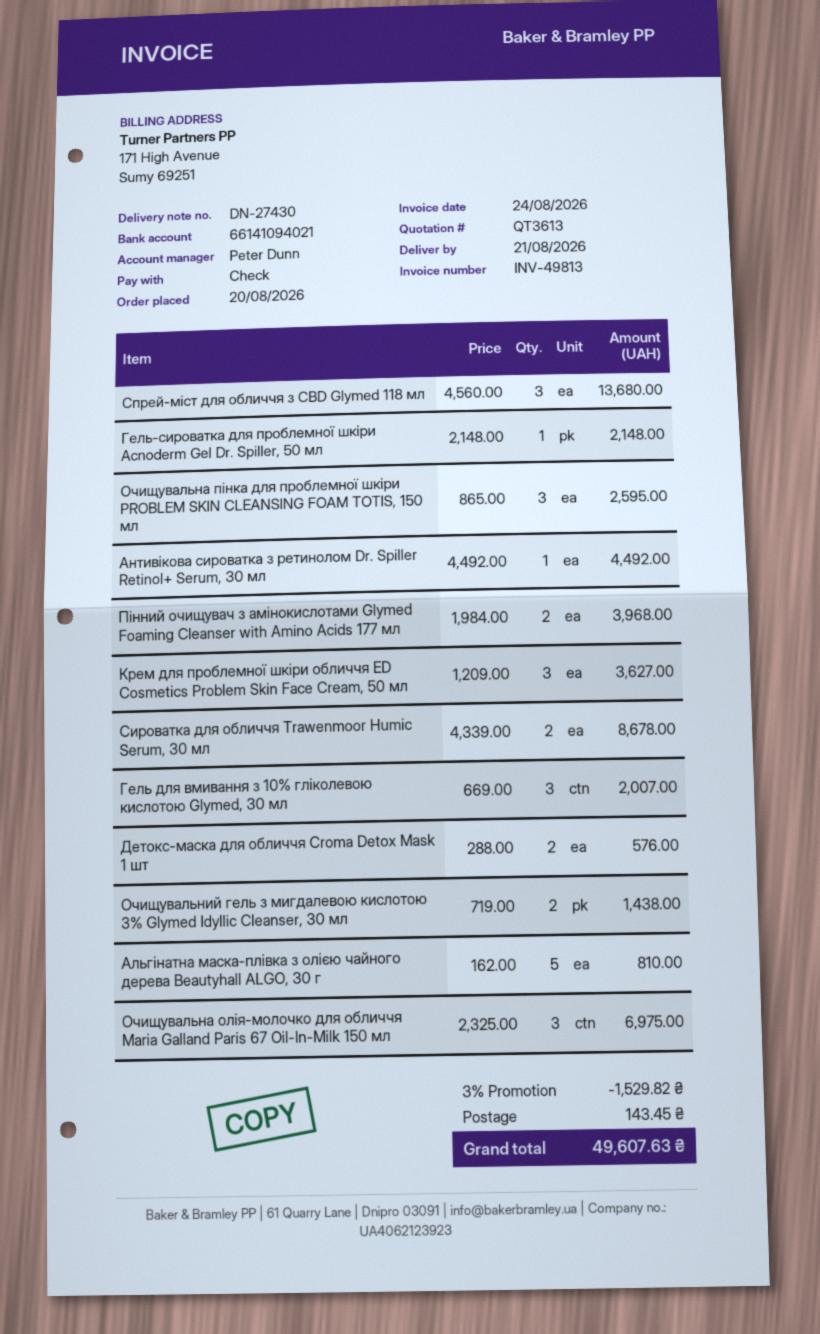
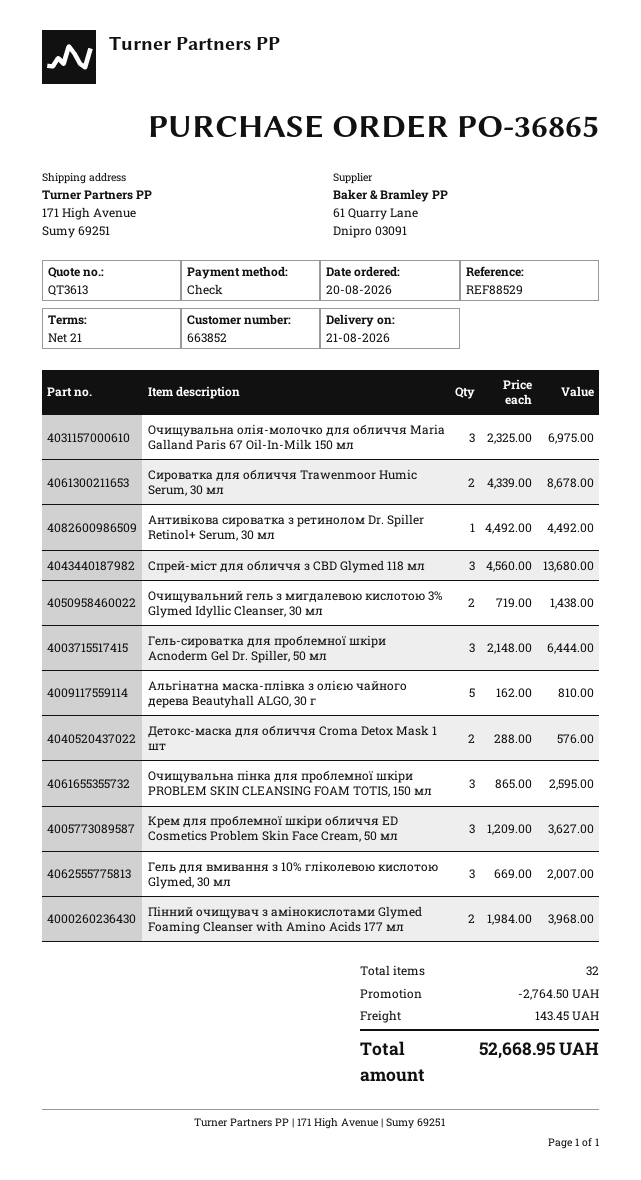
Гель-сироватка для проблемної шкіри Acnoderm Gel Dr. Spiller, 50 мл: 1 x 2148.00 = 2148.00 -> 3 x 2148.00 = 6444.00
discount: 1529.82 -> 2764.50
total: 49607.63 -> 52668.95

